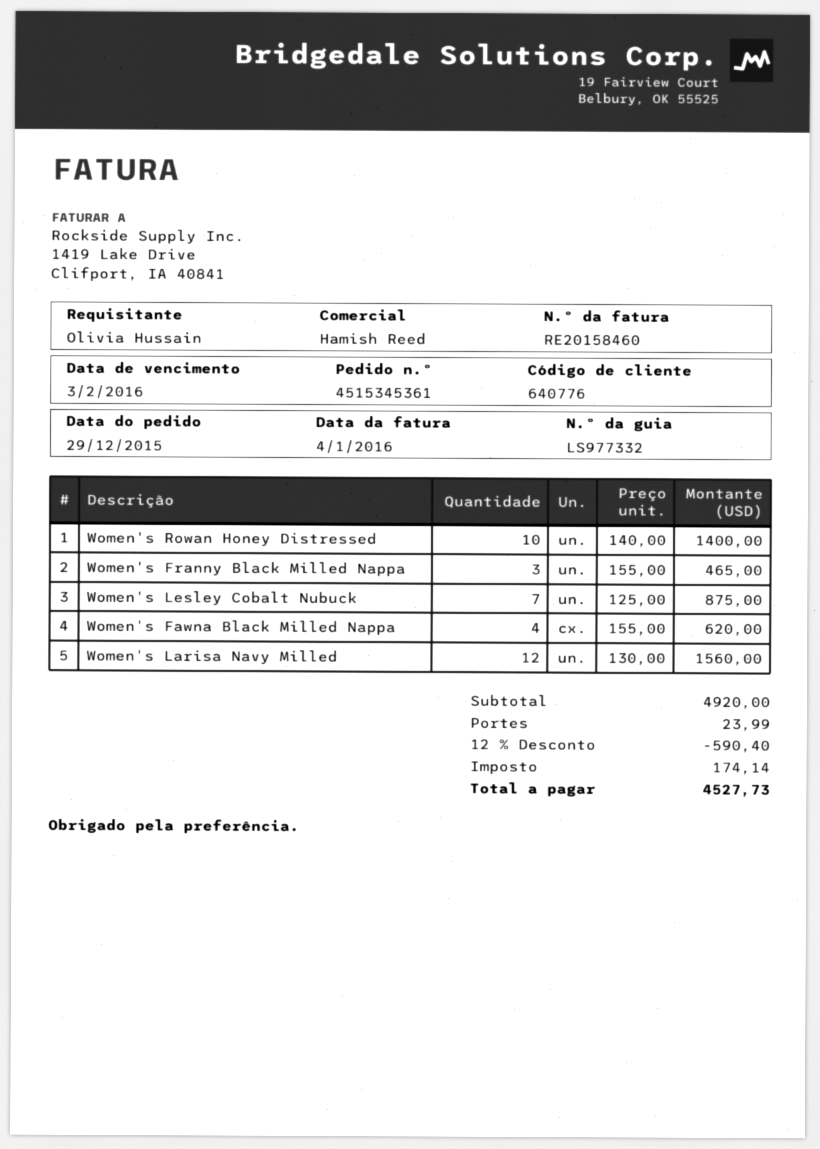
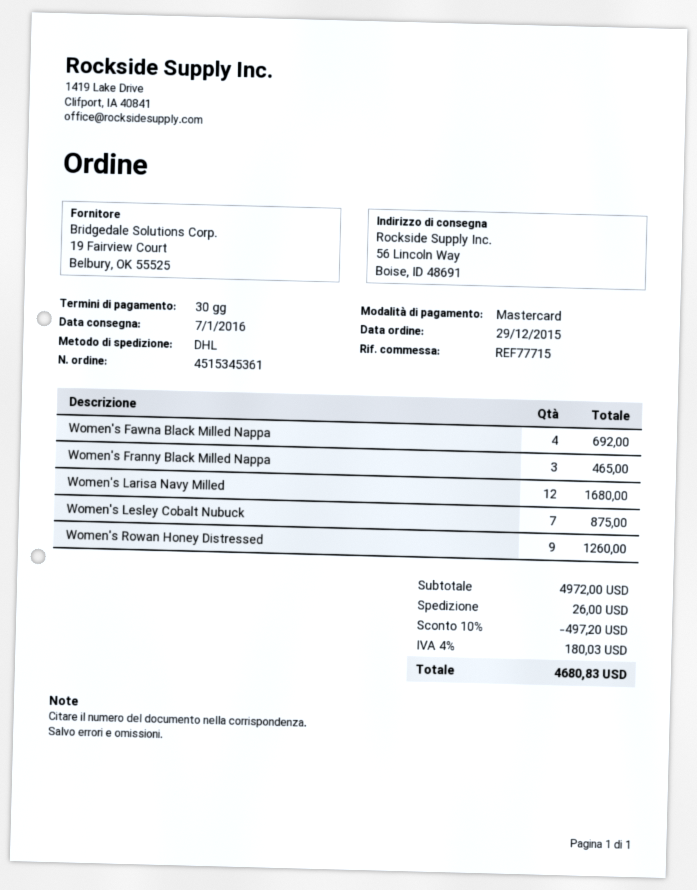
Women's Rowan Honey Distressed: 10 for 1400.00 -> 9 for 1260.00
Women's Fawna Black Milled Nappa: 4 for 620.00 -> 4 for 692.00
Women's Larisa Navy Milled: 12 for 1560.00 -> 12 for 1680.00
subtotal: 4920.00 -> 4972.00
discount: 12% = 590.40 -> 10% = 497.20
shipping: 23.99 -> 26.00
tax: 174.14 -> 180.03
total: 4527.73 -> 4680.83

